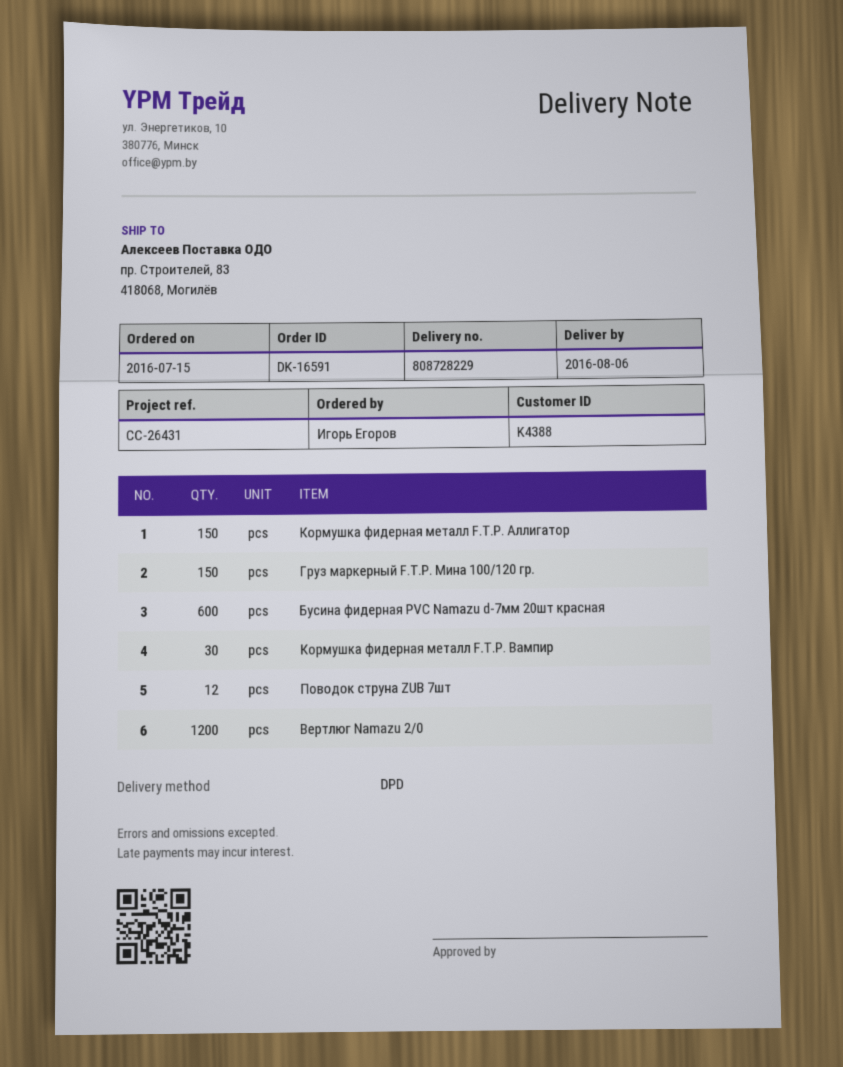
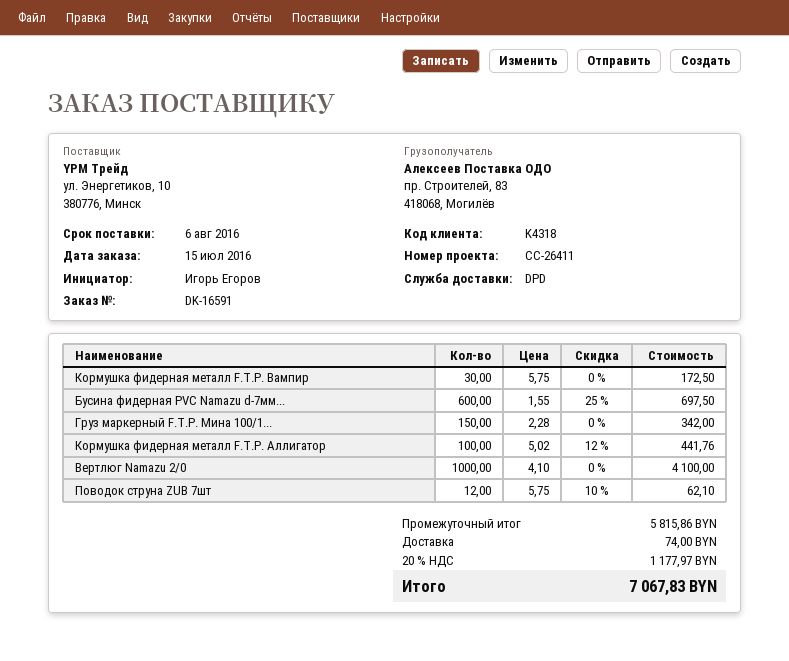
customer number: K4388 -> K4318
reference: CC-26431 -> CC-26411
Кормушка фидерная металл F.T.P. Аллигатор: 150 -> 100
Вертлюг Namazu 2/0: 1200 -> 1000

